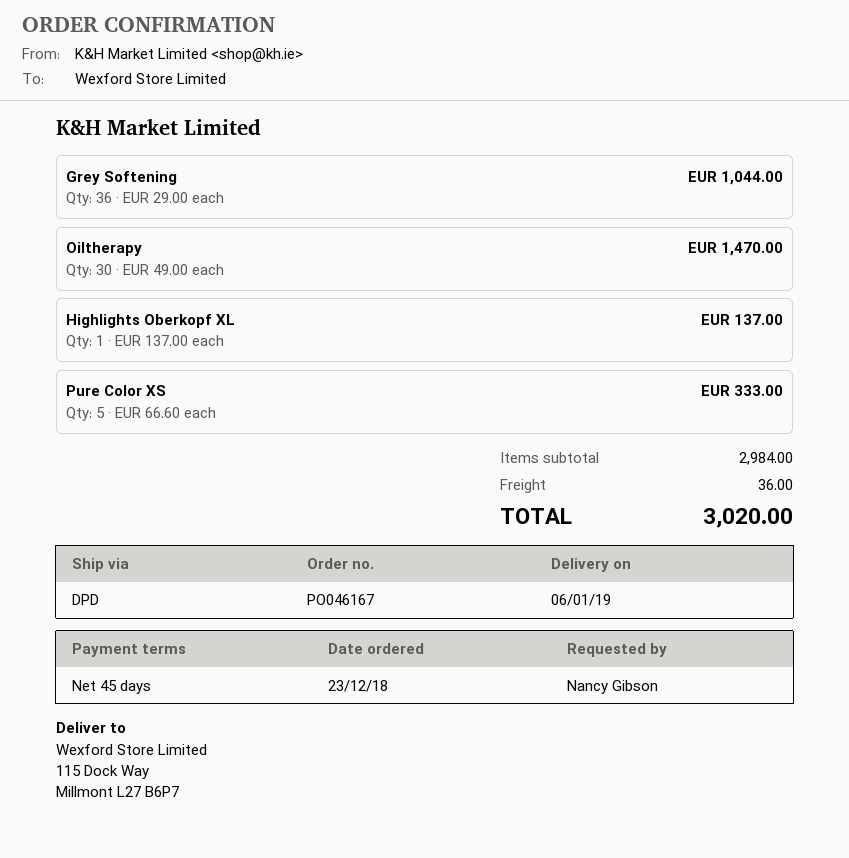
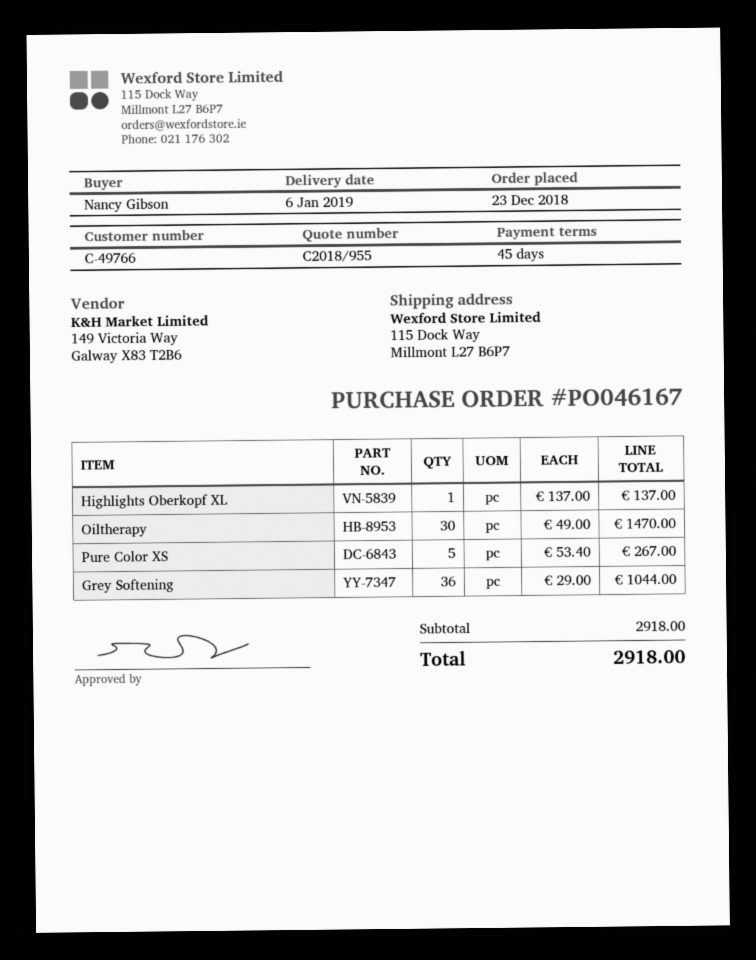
Pure Color XS: 5 x 66.60 = 333.00 -> 5 x 53.40 = 267.00
subtotal: 2984.00 -> 2918.00
shipping: 36.00 -> none
total: 3020.00 -> 2918.00

